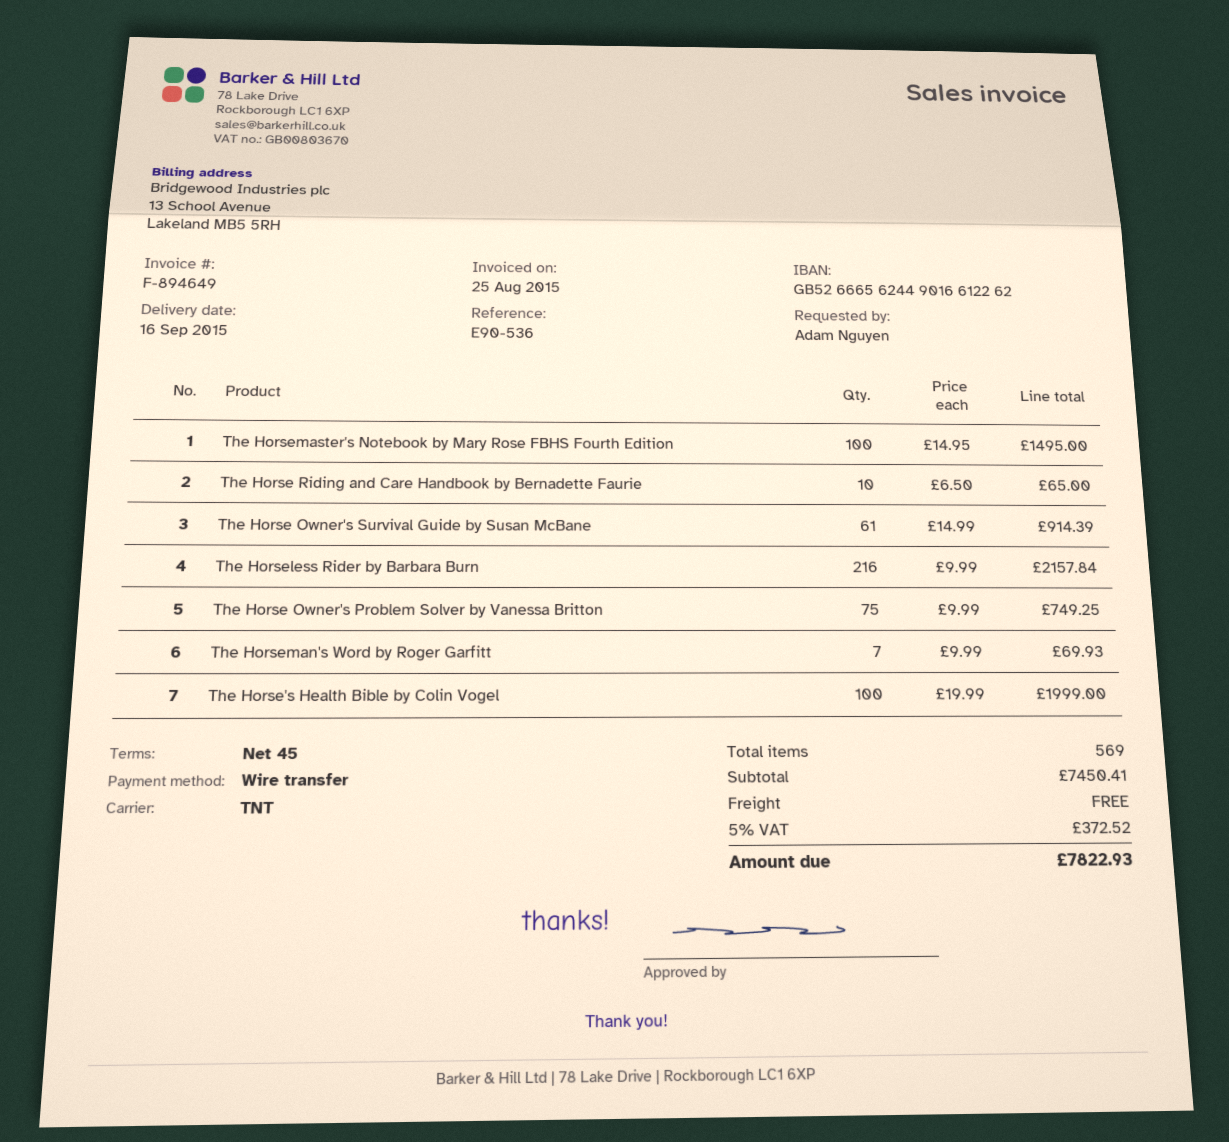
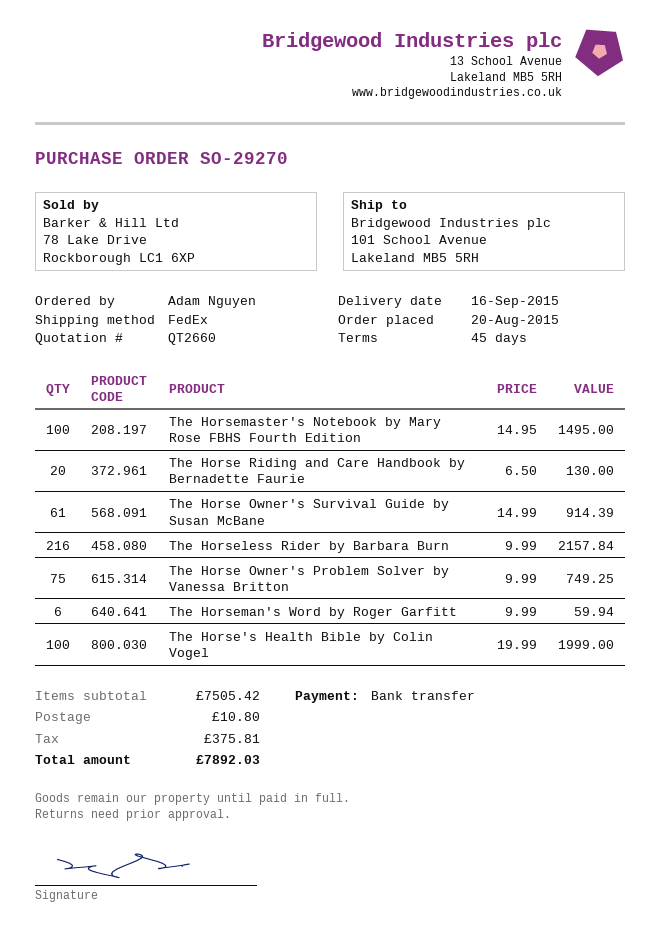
shipping method: TNT -> FedEx
The Horse Riding and Care Handbook by Bernadette Faurie: 10 x 6.50 = 65.00 -> 20 x 6.50 = 130.00
The Horseman's Word by Roger Garfitt: 7 x 9.99 = 69.93 -> 6 x 9.99 = 59.94
subtotal: 7450.41 -> 7505.42
shipping: 0.00 -> 10.80
tax: 372.52 -> 375.81
total: 7822.93 -> 7892.03

